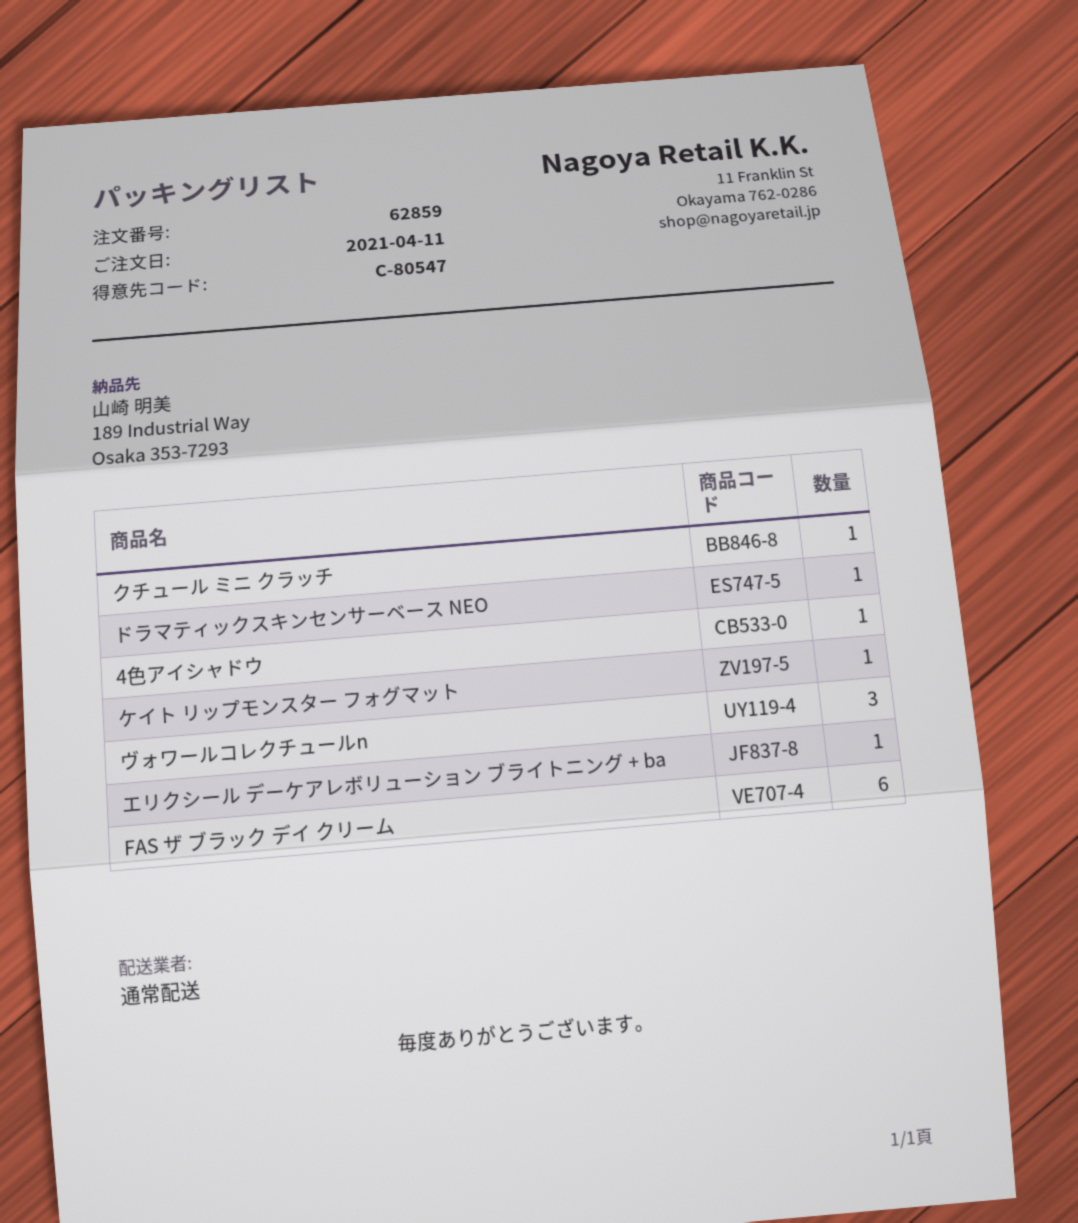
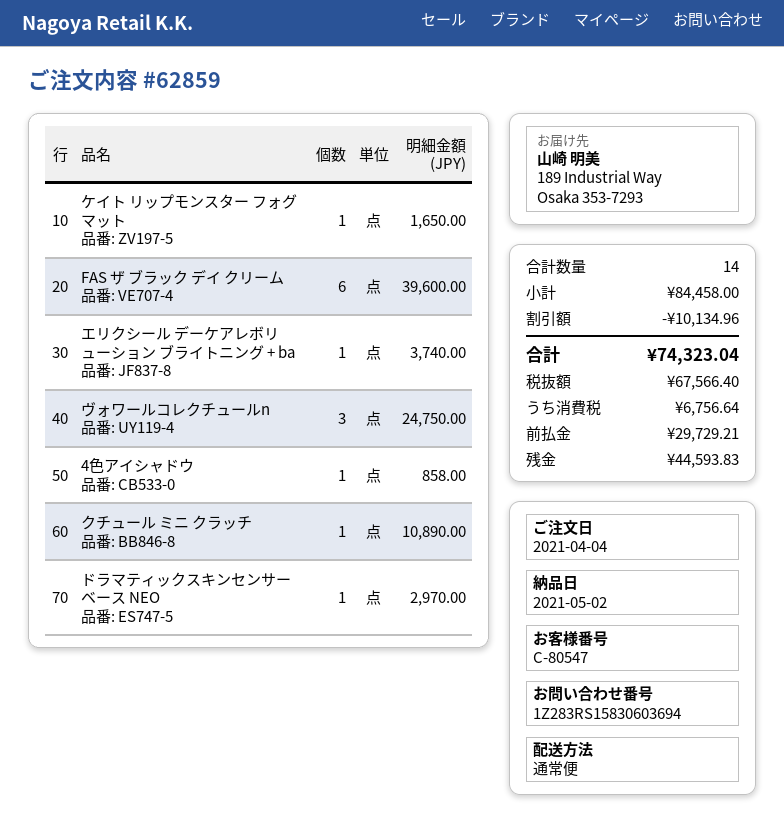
order date: 2021-04-11 -> 2021-04-04

